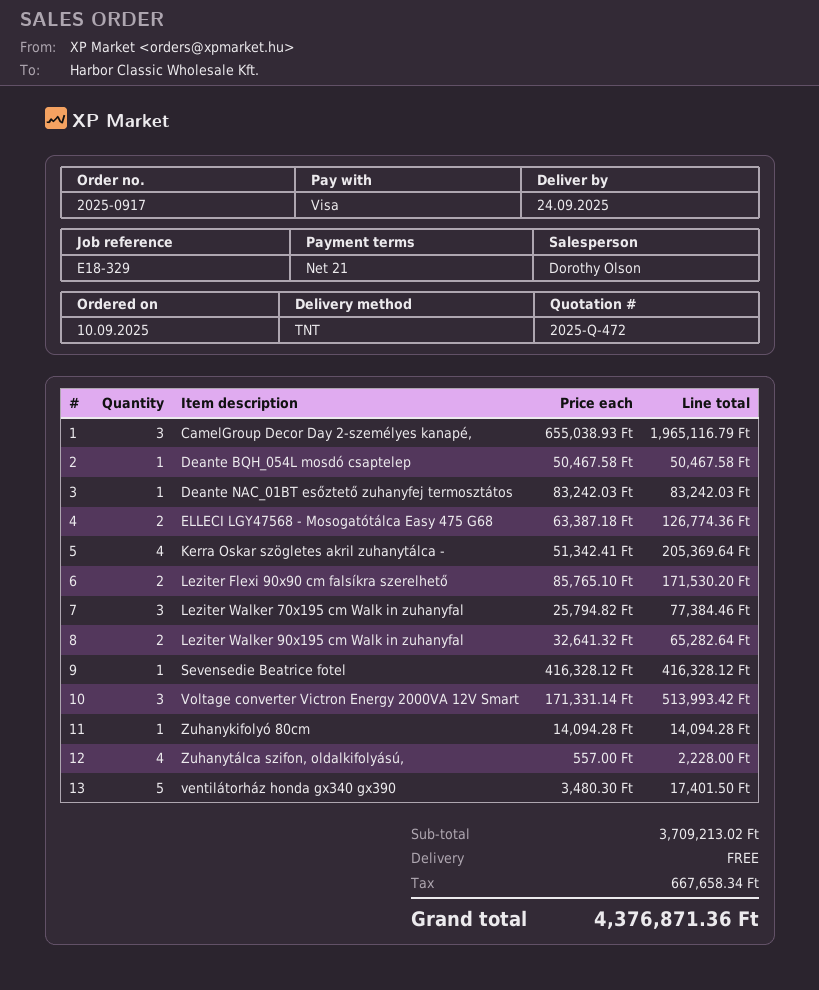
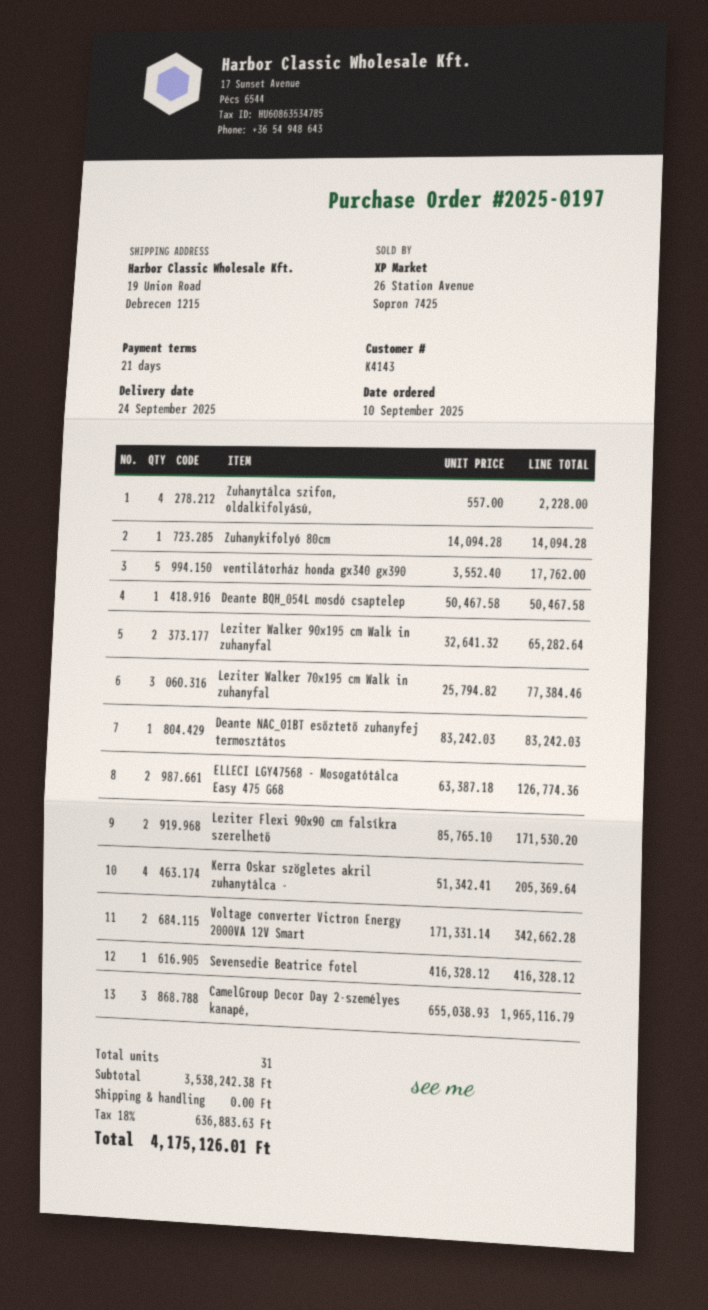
order number: 2025-0917 -> 2025-0197
Voltage converter Victron Energy 2000VA 12V Smart: 3 x 171331.14 = 513993.42 -> 2 x 171331.14 = 342662.28
ventilátorház honda gx340 gx390: 5 x 3480.30 = 17401.50 -> 5 x 3552.40 = 17762.00
subtotal: 3709213.02 -> 3538242.38
tax: 667658.34 -> 636883.63
total: 4376871.36 -> 4175126.01

